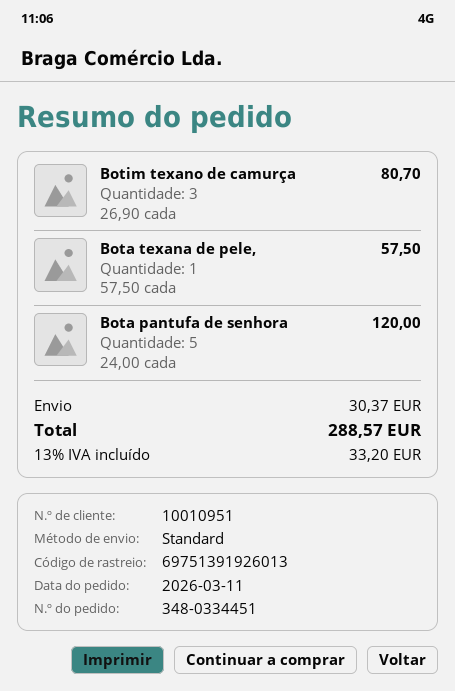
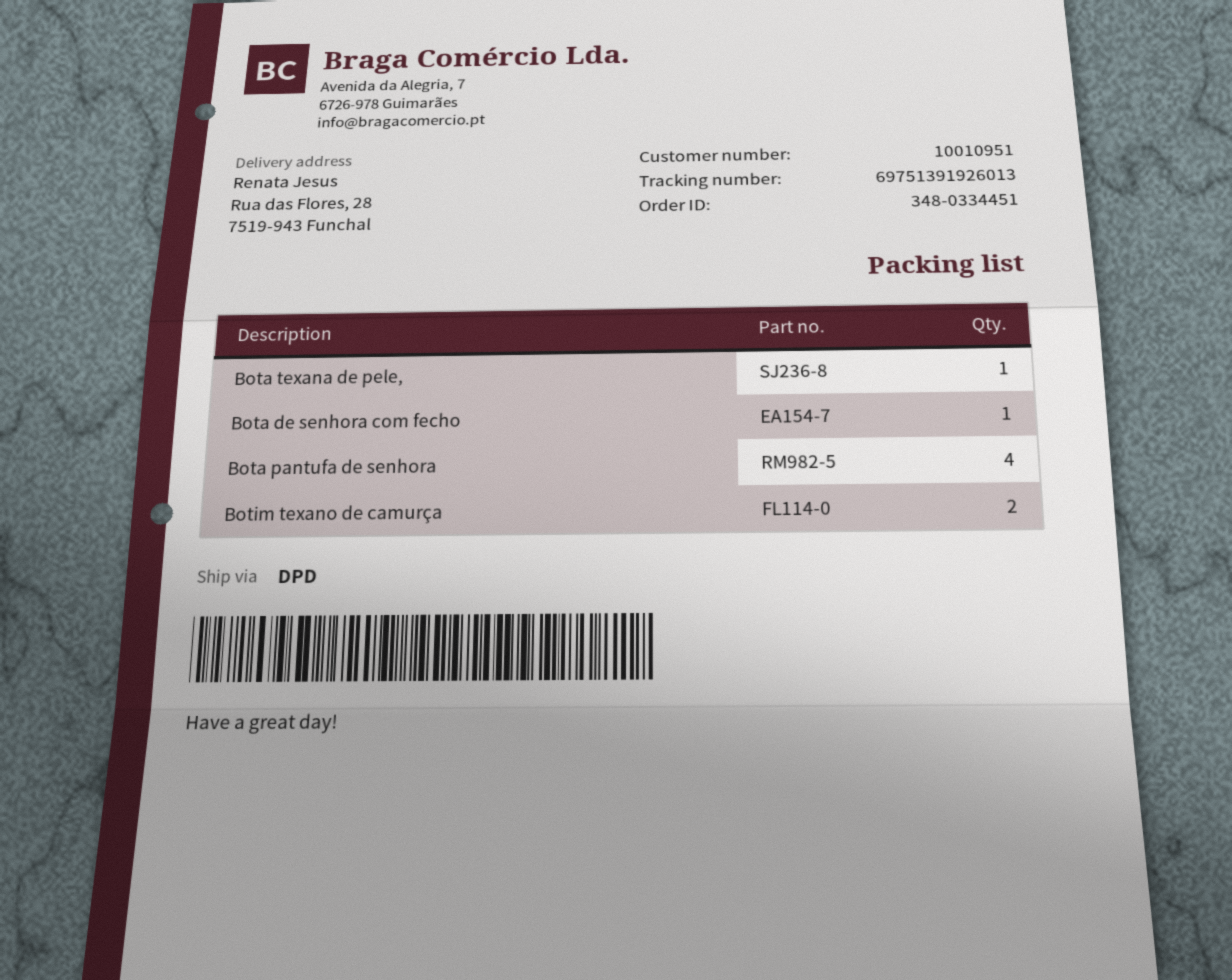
shipping method: standard -> DPD
Botim texano de camurça: 3 -> 2
Bota pantufa de senhora: 5 -> 4
Bota de senhora com fecho: none -> 1

